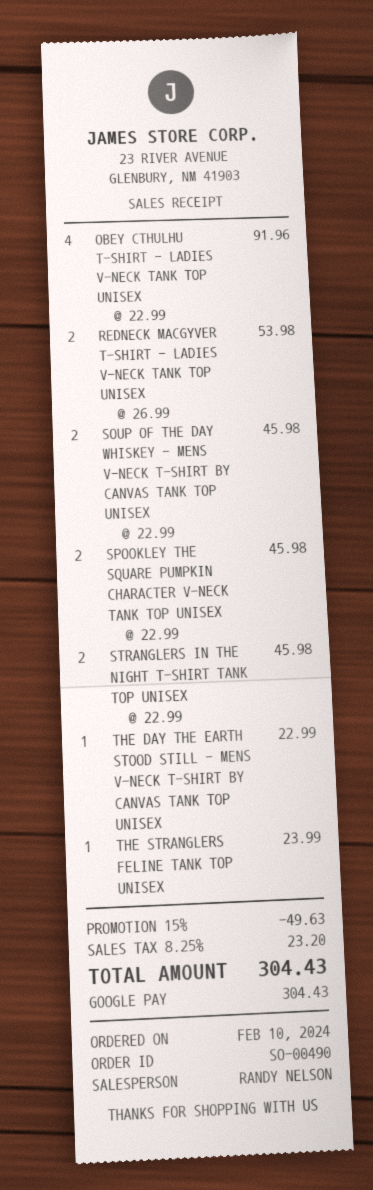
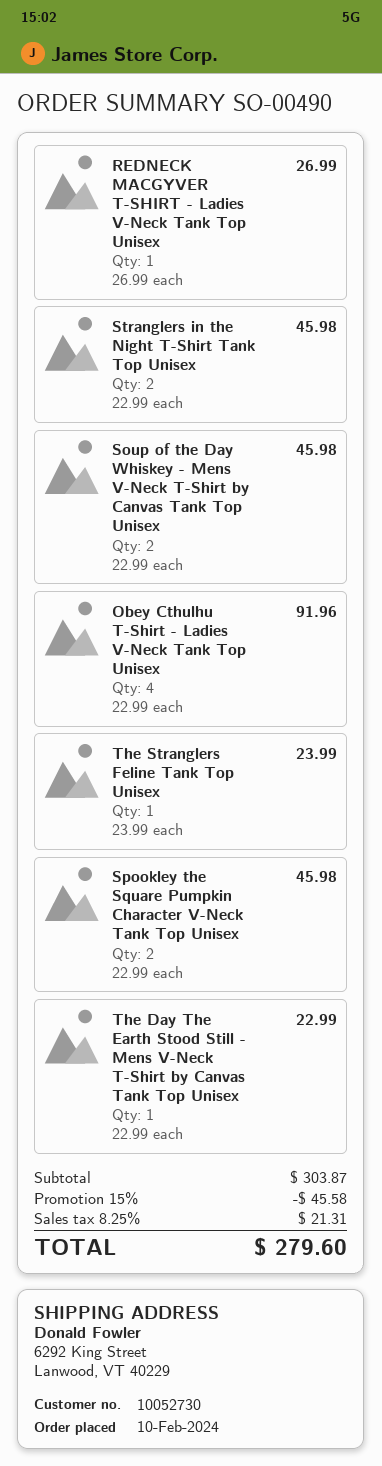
REDNECK MACGYVER T-SHIRT - LADIES V-NECK TANK TOP UNISEX: 2 x 26.99 = 53.98 -> 1 x 26.99 = 26.99
discount: 15% = 49.63 -> 15% = 45.58
tax: 8.25% = 23.20 -> 8.25% = 21.31
total: 304.43 -> 279.60

